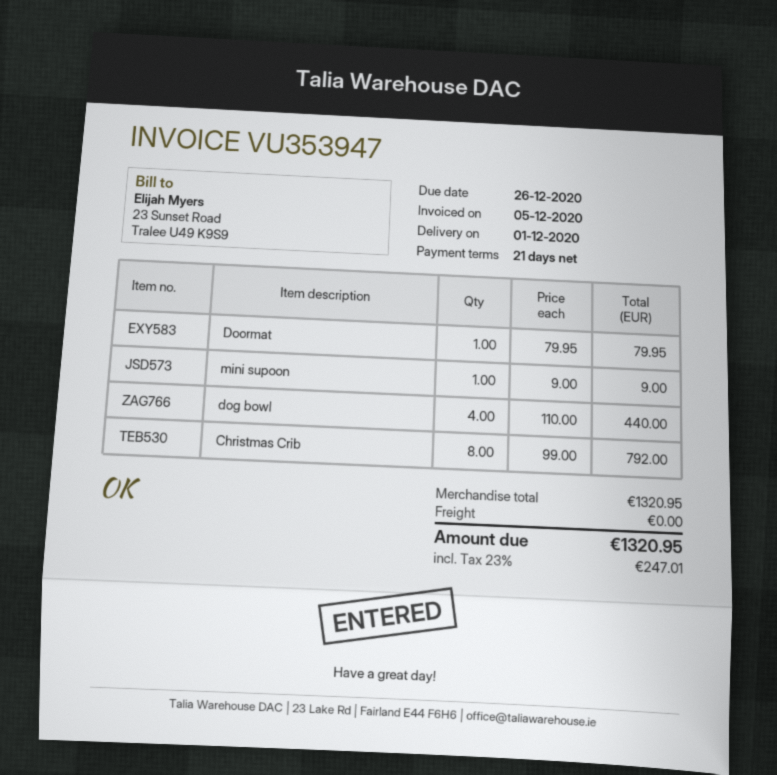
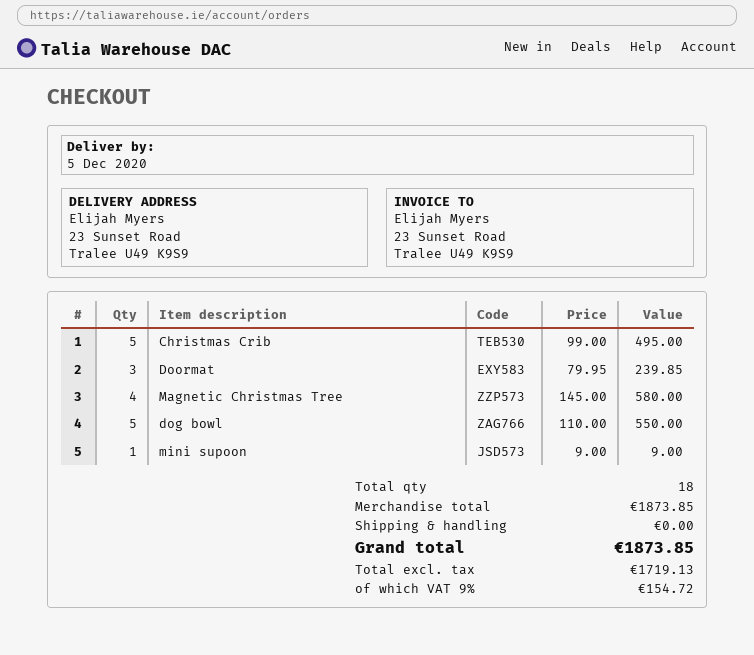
delivery date: 2020-12-01 -> 2020-12-05
Doormat: 1 x 79.95 = 79.95 -> 3 x 79.95 = 239.85
dog bowl: 4 x 110.00 = 440.00 -> 5 x 110.00 = 550.00
Christmas Crib: 8 x 99.00 = 792.00 -> 5 x 99.00 = 495.00
Magnetic Christmas Tree: none -> 4 x 145.00 = 580.00
subtotal: 1320.95 -> 1873.85
tax: 23% = 247.01 -> 9% = 154.72
total: 1320.95 -> 1873.85

